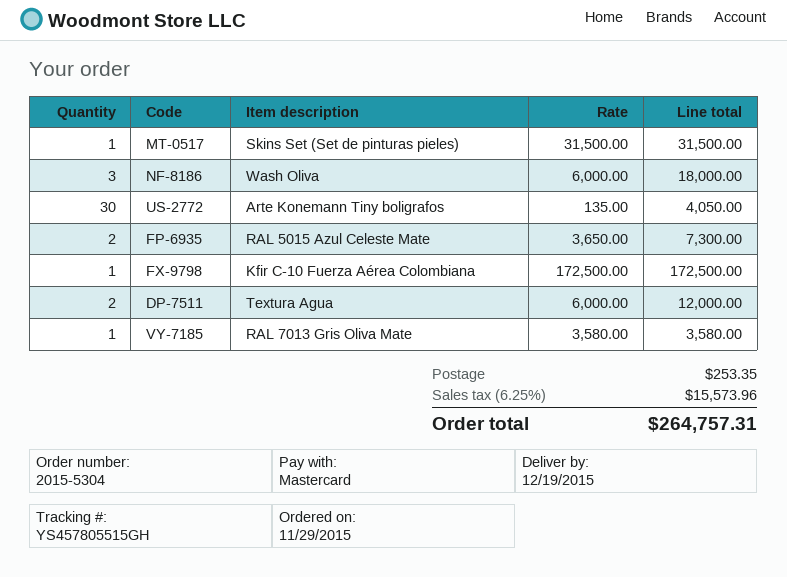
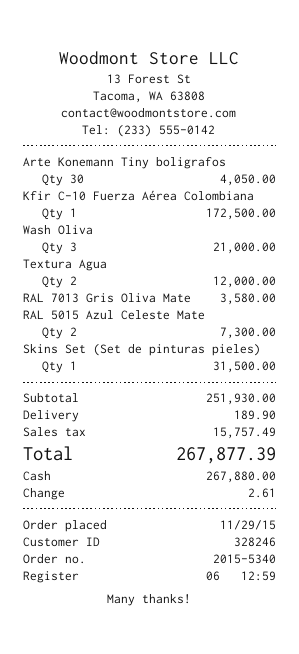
order number: 2015-5304 -> 2015-5340
payment method: Mastercard -> cash
Wash Oliva: 3 for 18000.00 -> 3 for 21000.00
shipping: 253.35 -> 189.90
tax: 15573.96 -> 15757.49
total: 264757.31 -> 267877.39

